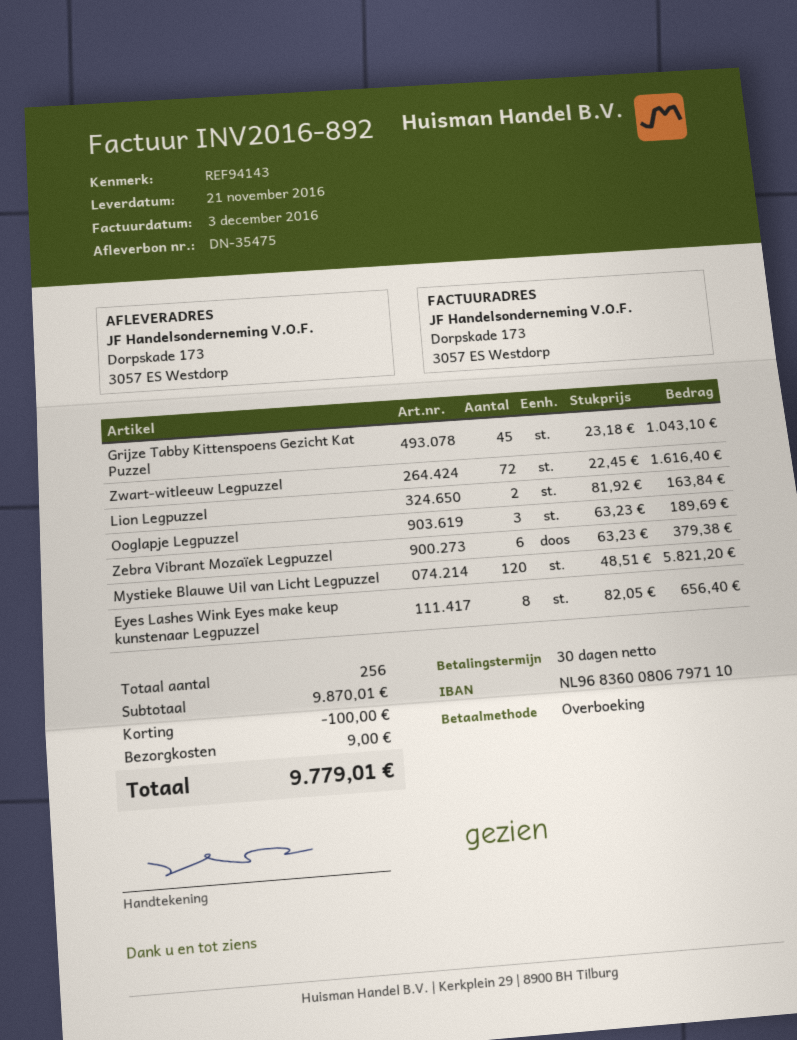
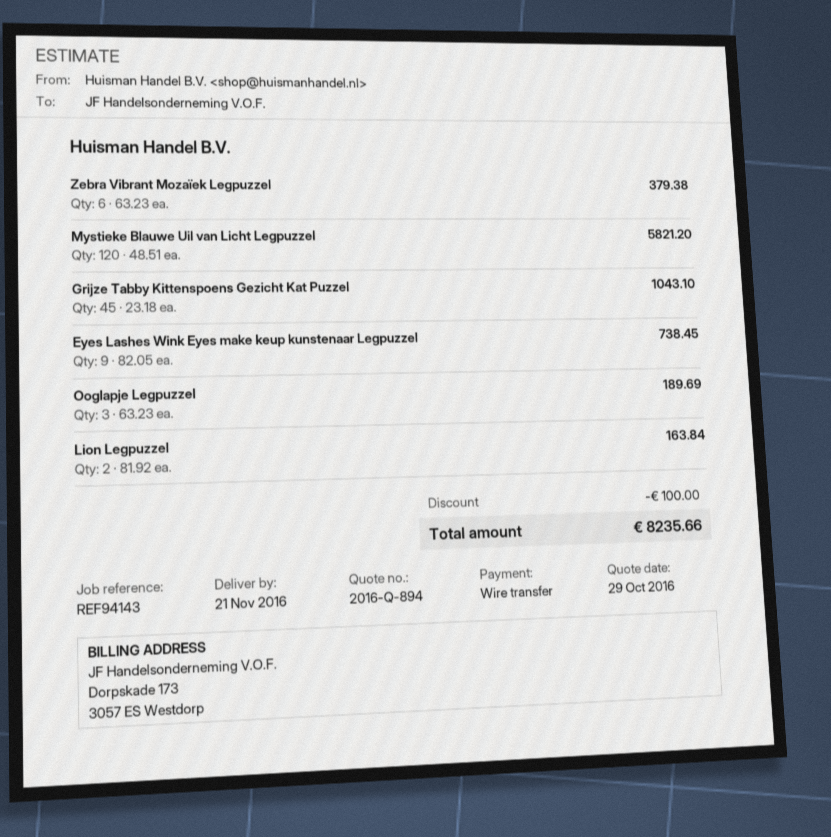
Zwart-witleeuw Legpuzzel: 72 x 22.45 = 1616.40 -> none
Eyes Lashes Wink Eyes make keup kunstenaar Legpuzzel: 8 x 82.05 = 656.40 -> 9 x 82.05 = 738.45
shipping: 9.00 -> none
total: 9779.01 -> 8235.66

